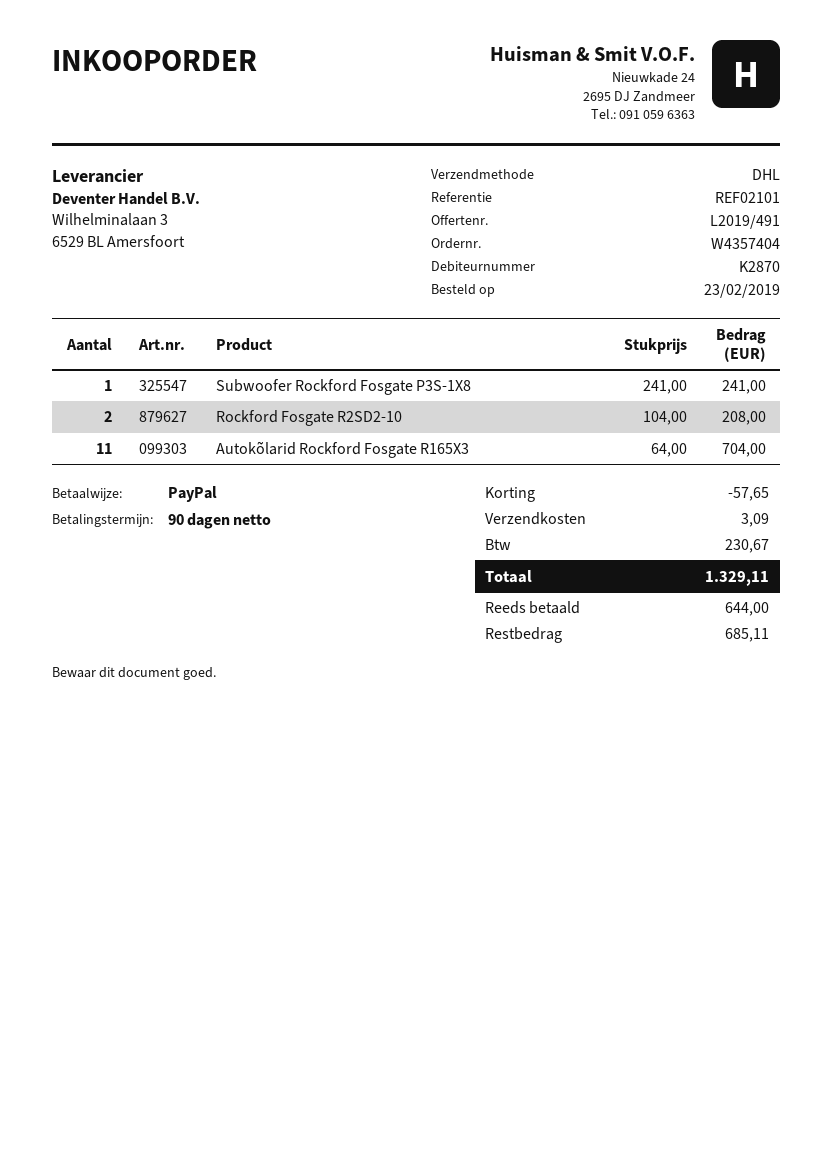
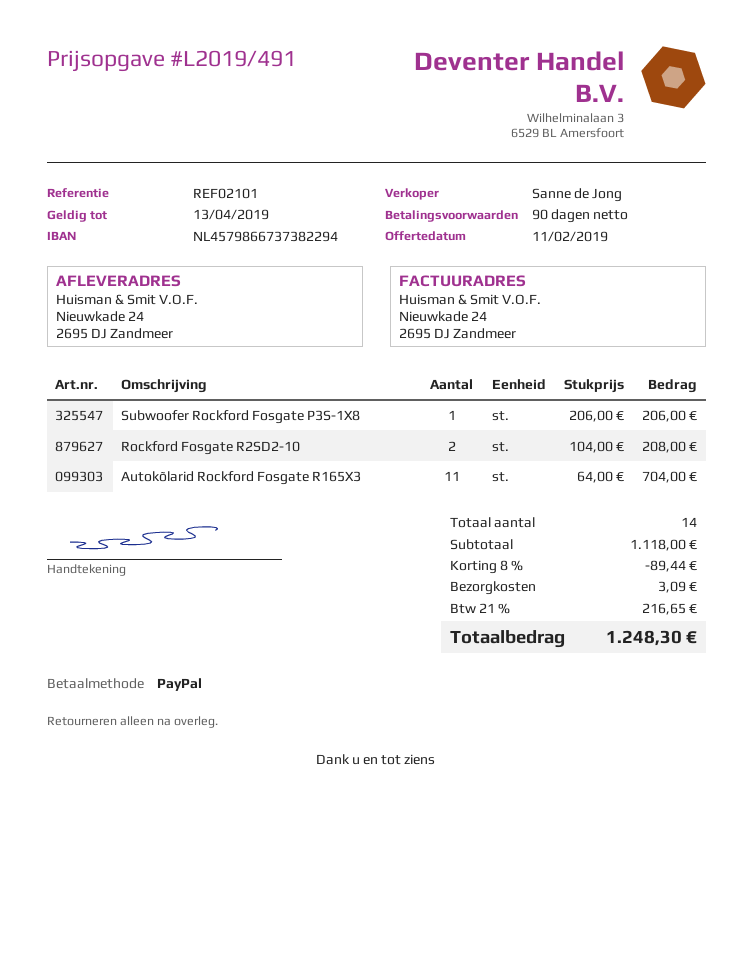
Subwoofer Rockford Fosgate P3S-1X8: 1 x 241.00 = 241.00 -> 1 x 206.00 = 206.00
discount: 57.65 -> 89.44
tax: 230.67 -> 216.65
total: 1329.11 -> 1248.30

